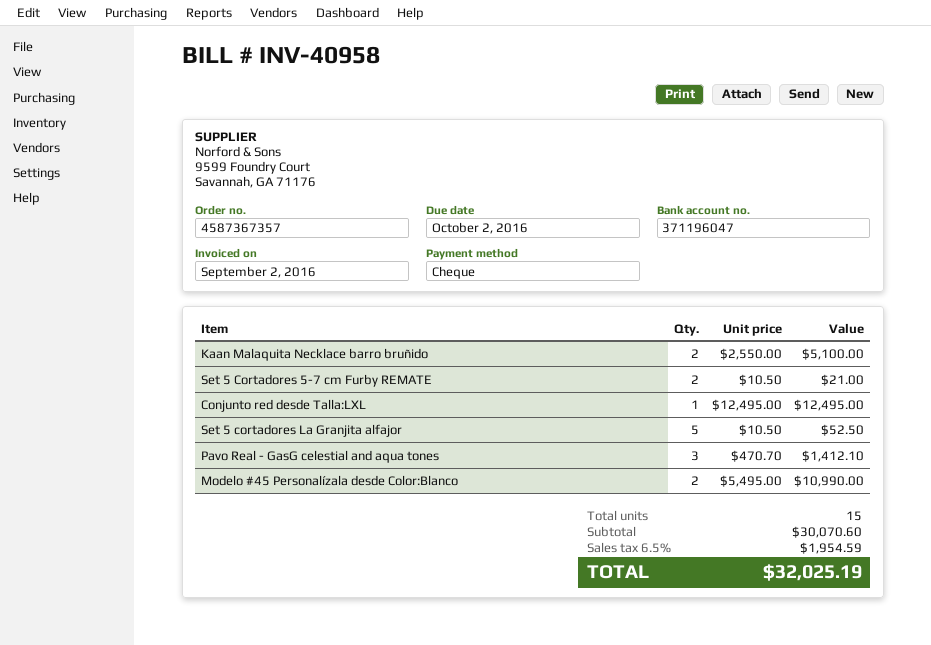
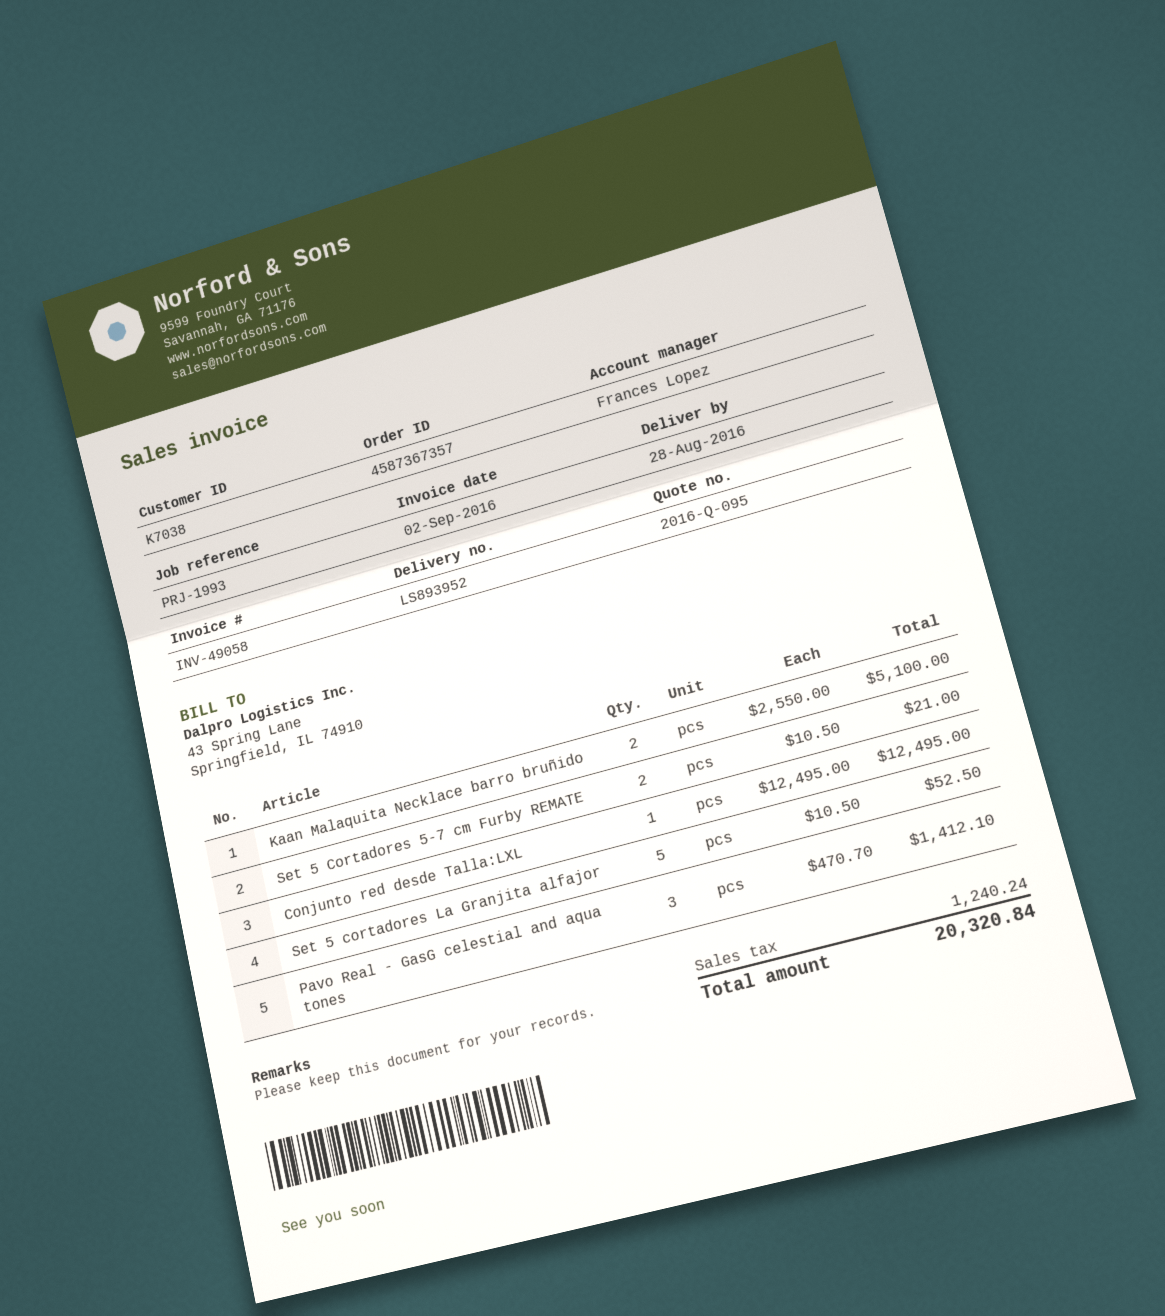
invoice number: INV-40958 -> INV-49058
Modelo #45 Personalízala desde Color:Blanco: 2 x 5495.00 = 10990.00 -> none
tax: 1954.59 -> 1240.24
total: 32025.19 -> 20320.84

